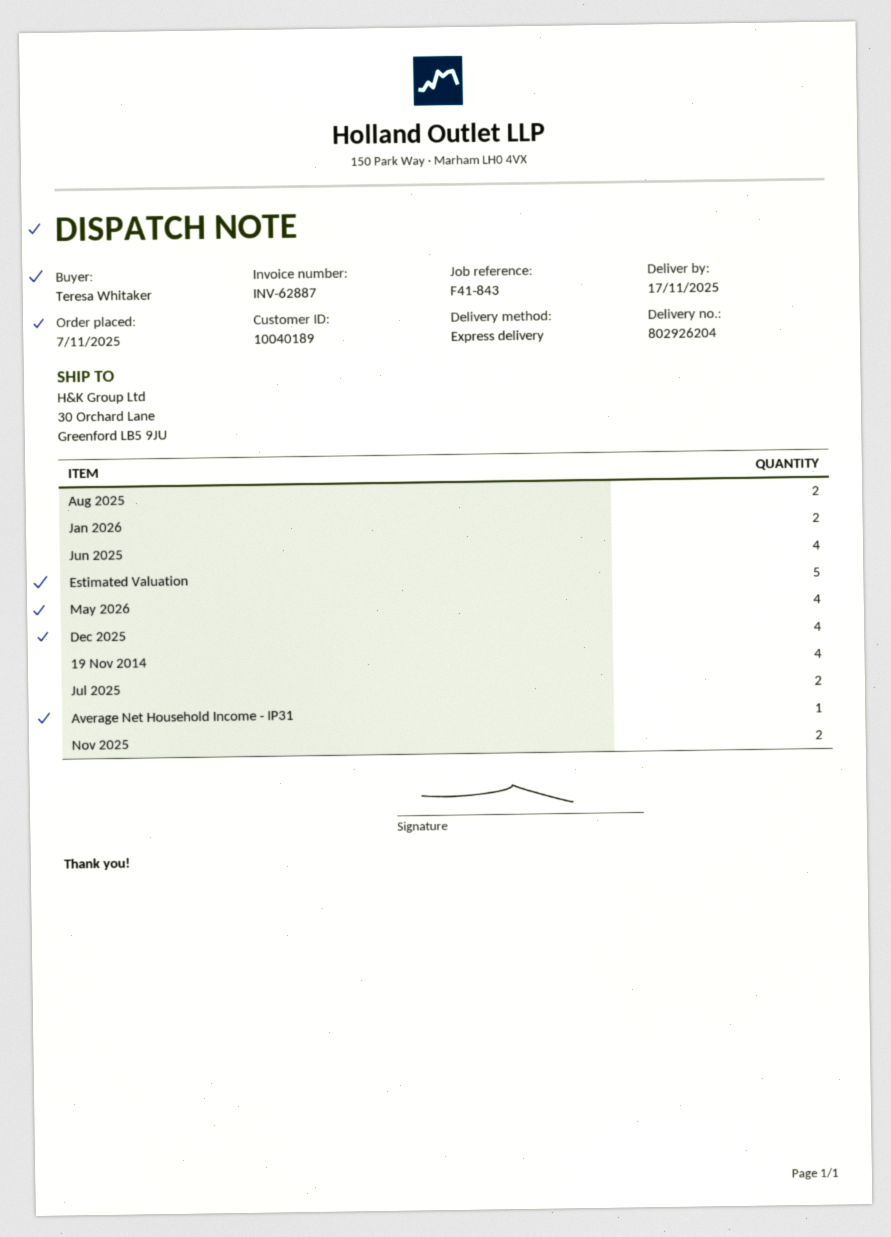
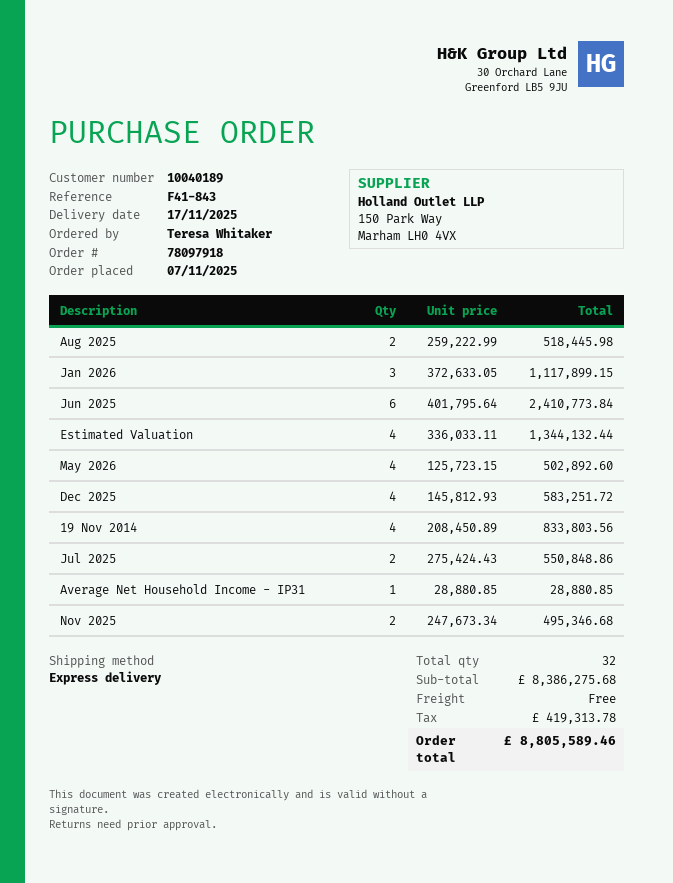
Jan 2026: 2 -> 3
Jun 2025: 4 -> 6
Estimated Valuation: 5 -> 4

